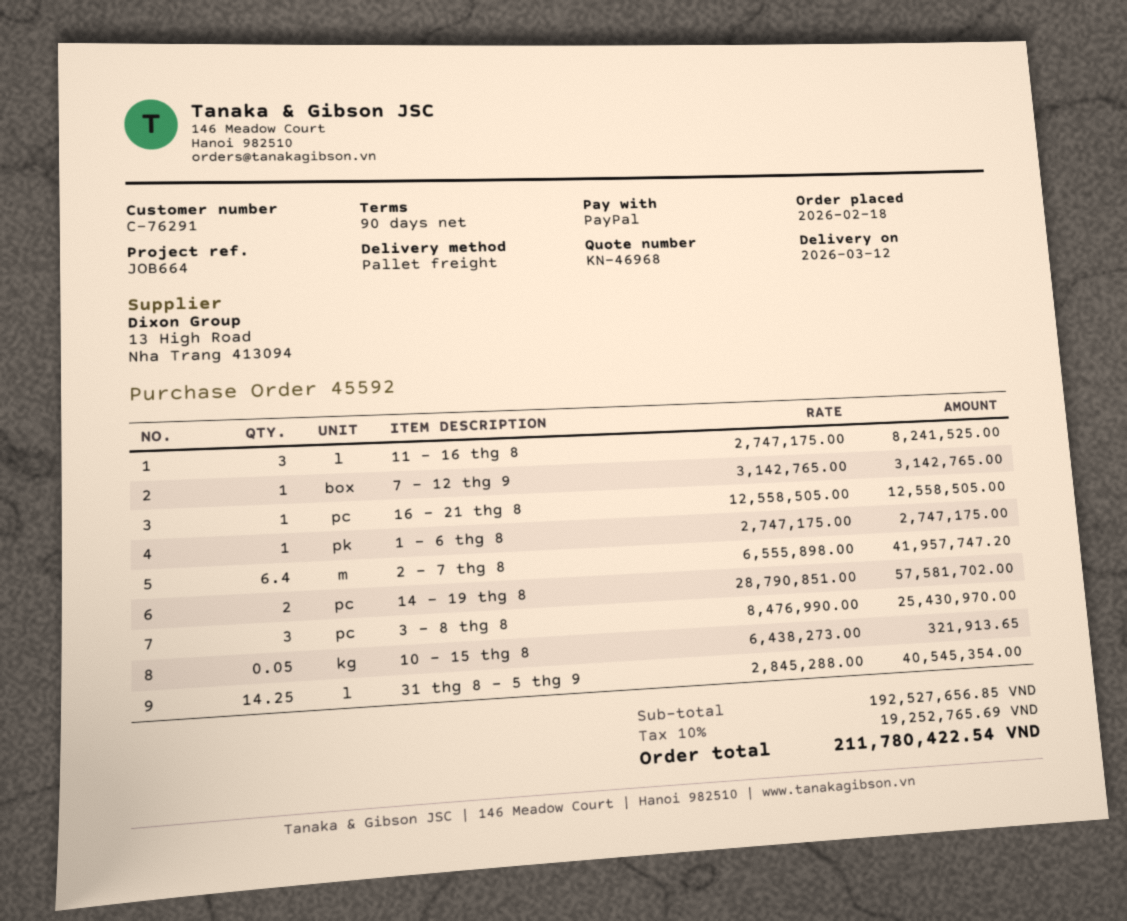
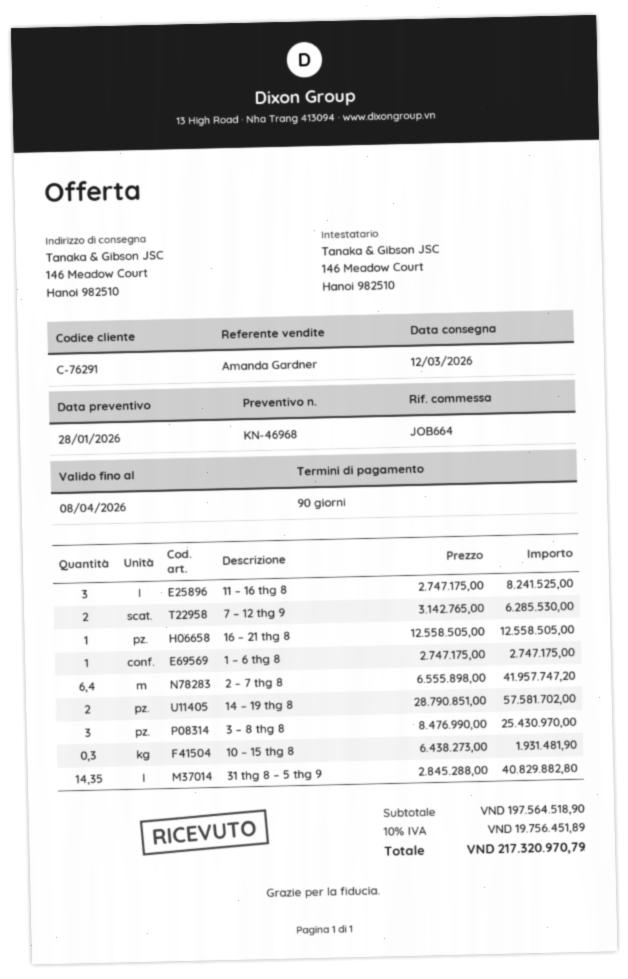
7 – 12 thg 9: 1 x 3142765.00 = 3142765.00 -> 2 x 3142765.00 = 6285530.00
10 – 15 thg 8: 0.05 x 6438273.00 = 321913.65 -> 0.3 x 6438273.00 = 1931481.90
31 thg 8 – 5 thg 9: 14.25 x 2845288.00 = 40545354.00 -> 14.35 x 2845288.00 = 40829882.80
subtotal: 192527656.85 -> 197564518.90
tax: 10% = 19252765.69 -> 10% = 19756451.89
total: 211780422.54 -> 217320970.79

